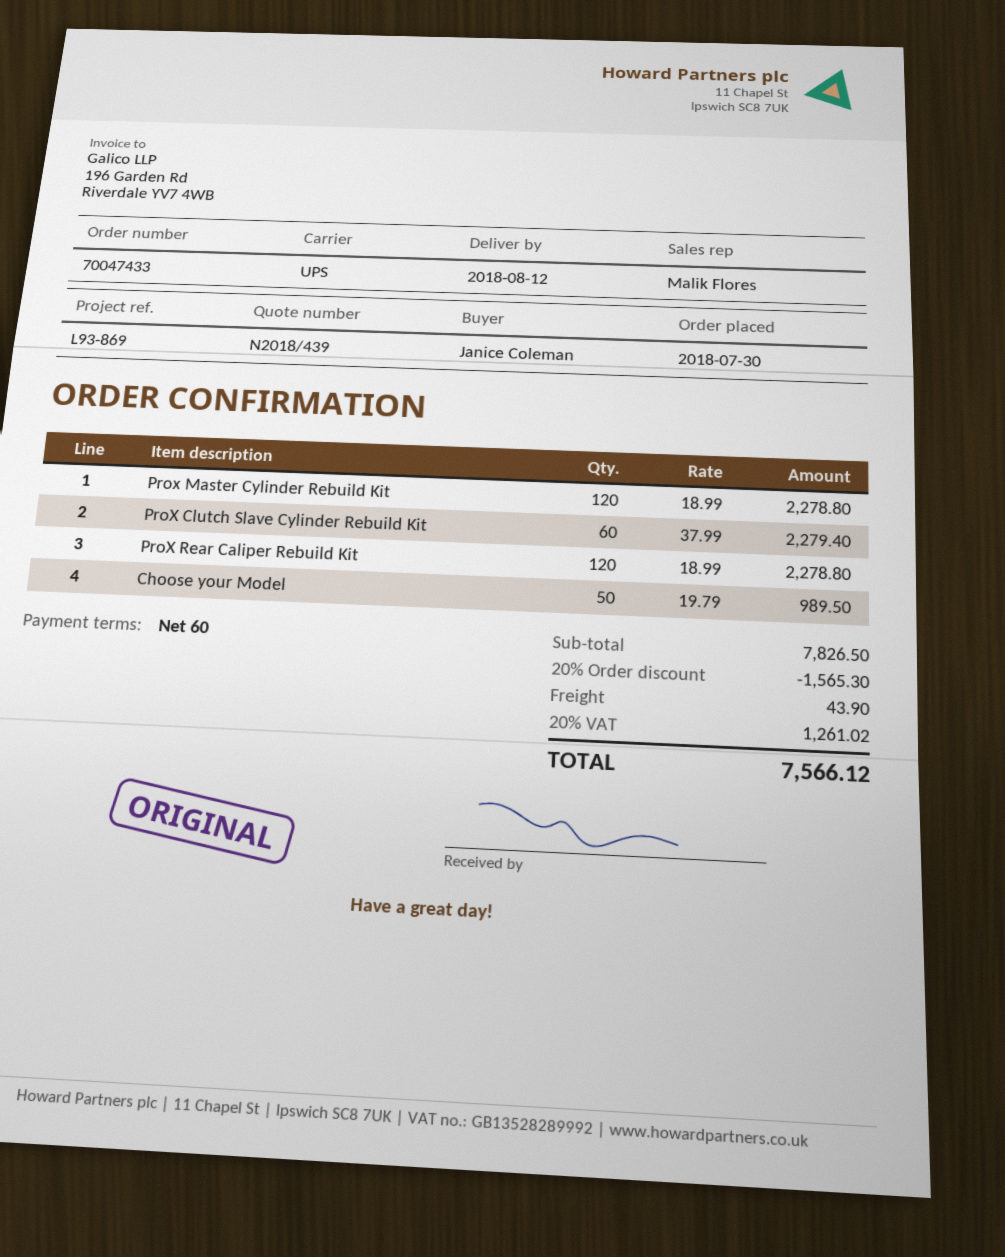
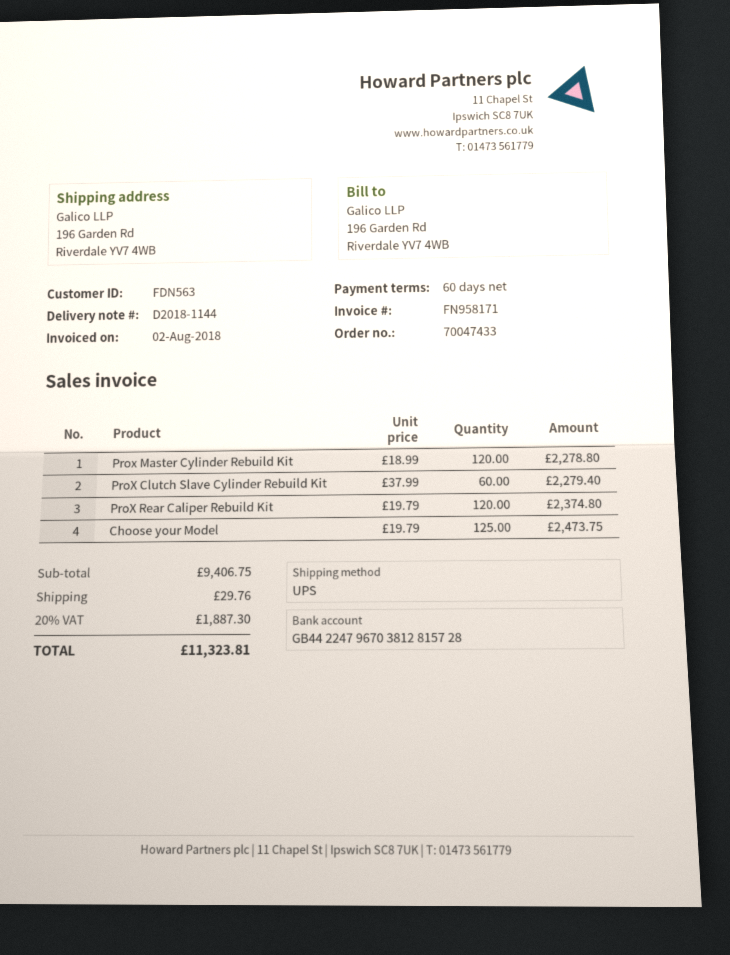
ProX Rear Caliper Rebuild Kit: 120 x 18.99 = 2278.80 -> 120 x 19.79 = 2374.80
Choose your Model: 50 x 19.79 = 989.50 -> 125 x 19.79 = 2473.75
subtotal: 7826.50 -> 9406.75
discount: 20% = 1565.30 -> none
shipping: 43.90 -> 29.76
tax: 20% = 1261.02 -> 20% = 1887.30
total: 7566.12 -> 11323.81

